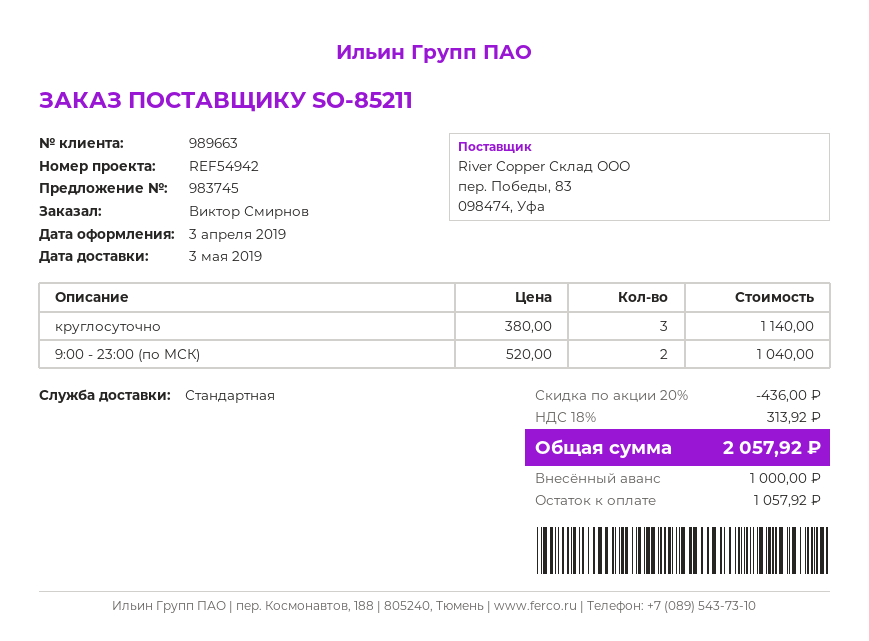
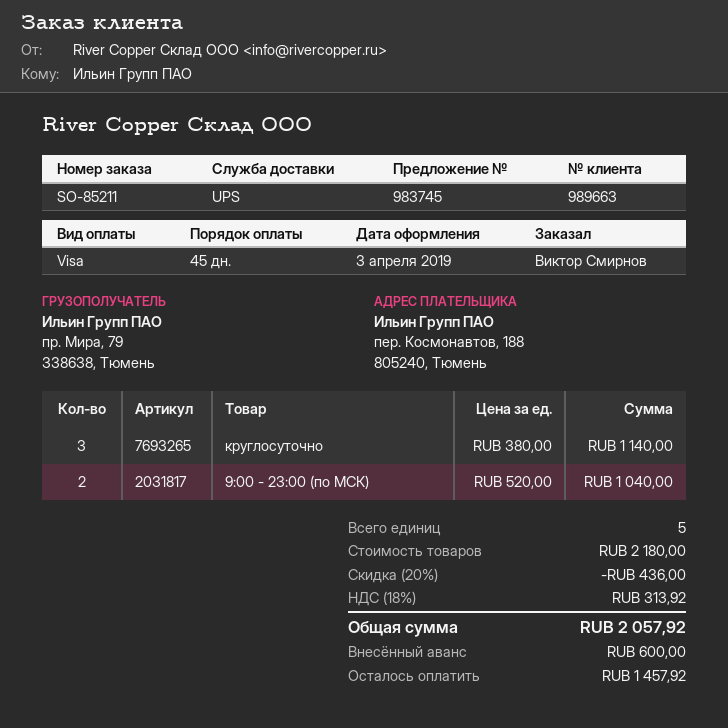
shipping method: standard -> UPS
deposit: 1000.00 -> 600.00
balance: 1057.92 -> 1457.92

